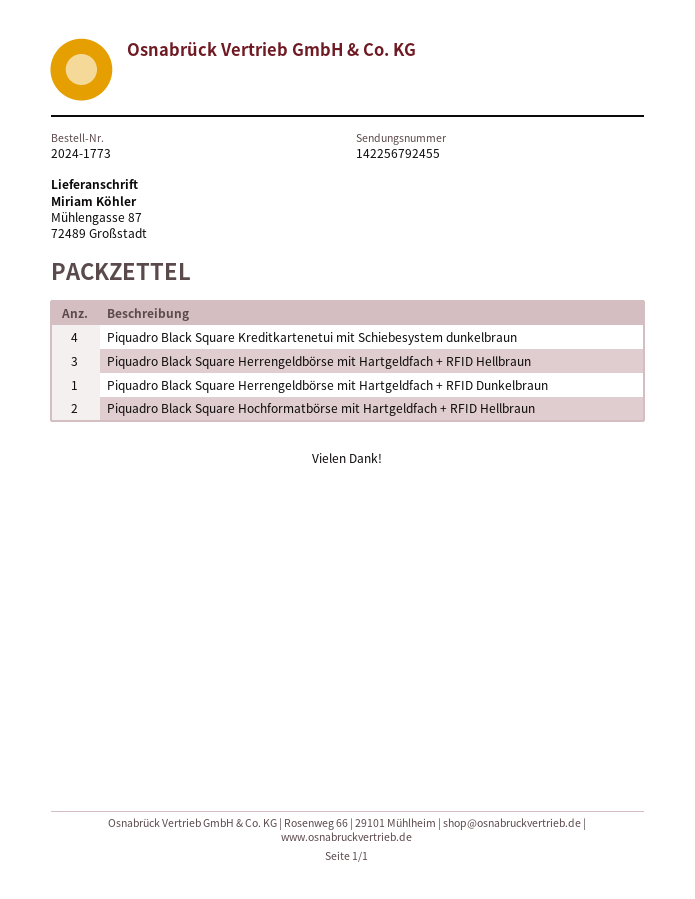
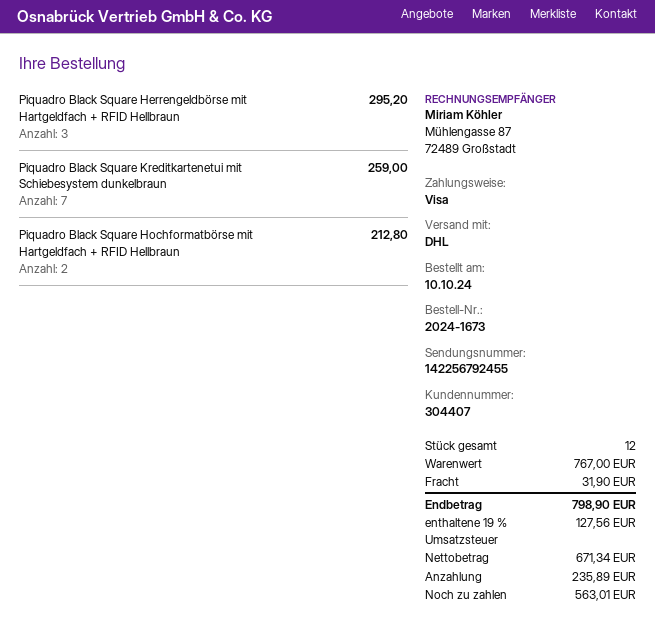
order number: 2024-1773 -> 2024-1673
Piquadro Black Square Kreditkartenetui mit Schiebesystem dunkelbraun: 4 -> 7
Piquadro Black Square Herrengeldbörse mit Hartgeldfach + RFID Dunkelbraun: 1 -> none

